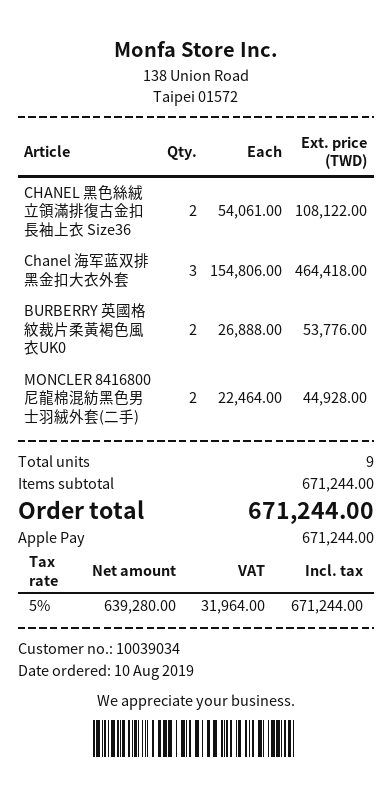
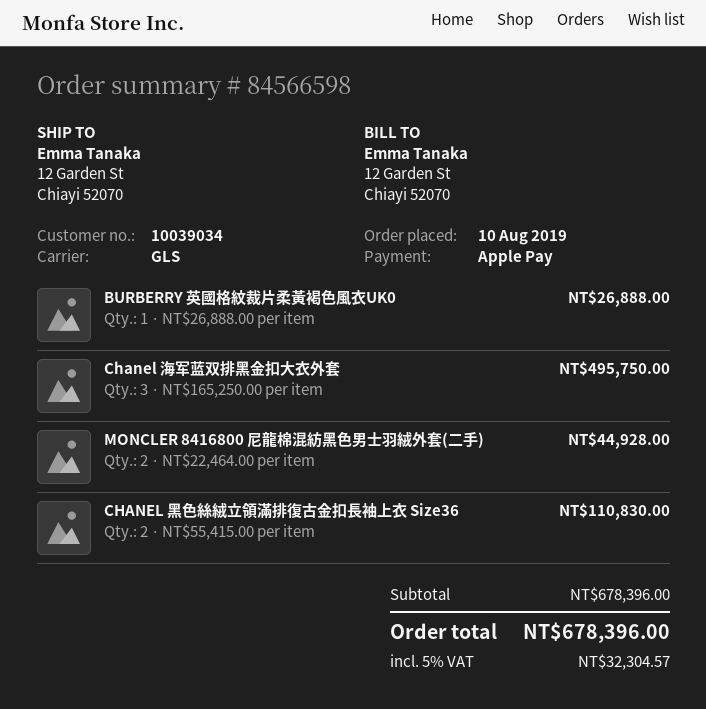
CHANEL 黑色絲絨立領滿排復古金扣長袖上衣 Size36: 2 x 54061.00 = 108122.00 -> 2 x 55415.00 = 110830.00
Chanel 海军蓝双排黑金扣大衣外套: 3 x 154806.00 = 464418.00 -> 3 x 165250.00 = 495750.00
BURBERRY 英國格紋裁片柔黃褐色風衣UK0: 2 x 26888.00 = 53776.00 -> 1 x 26888.00 = 26888.00
subtotal: 671244.00 -> 678396.00
tax: 5% = 31964.00 -> 5% = 32304.57
total: 671244.00 -> 678396.00

